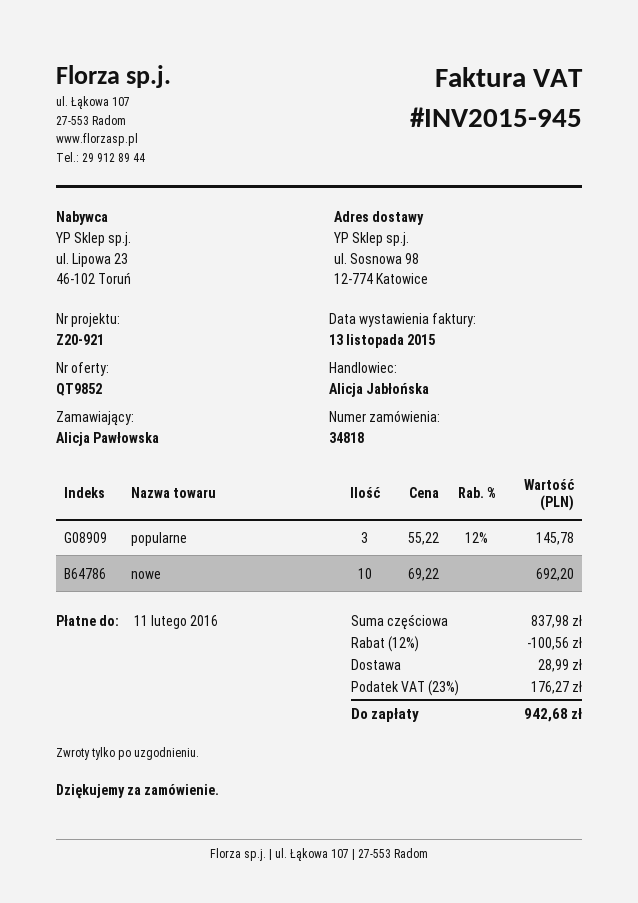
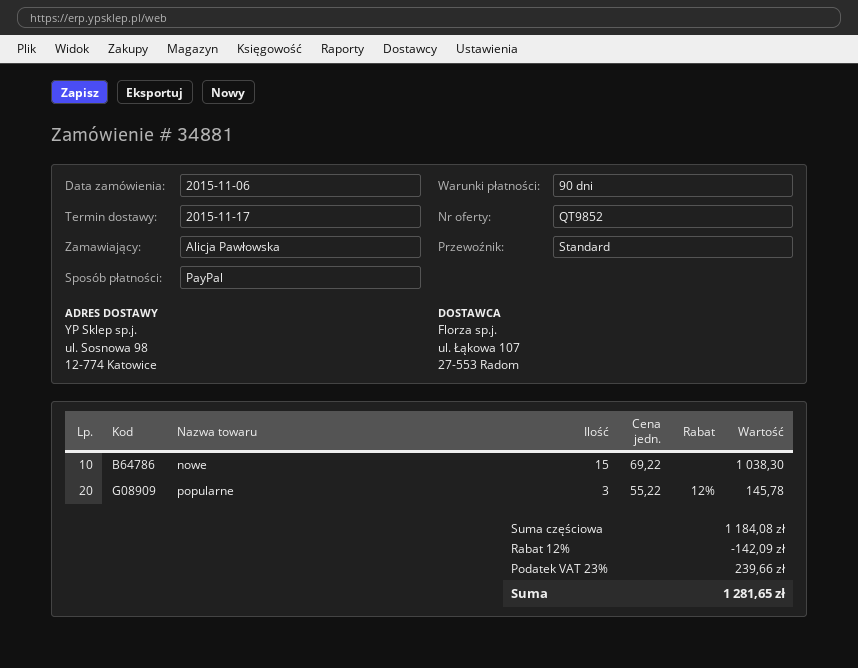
order number: 34818 -> 34881
nowe: 10 x 69.22 = 692.20 -> 15 x 69.22 = 1038.30
subtotal: 837.98 -> 1184.08
discount: 12% = 100.56 -> 12% = 142.09
shipping: 28.99 -> none
tax: 23% = 176.27 -> 23% = 239.66
total: 942.68 -> 1281.65

